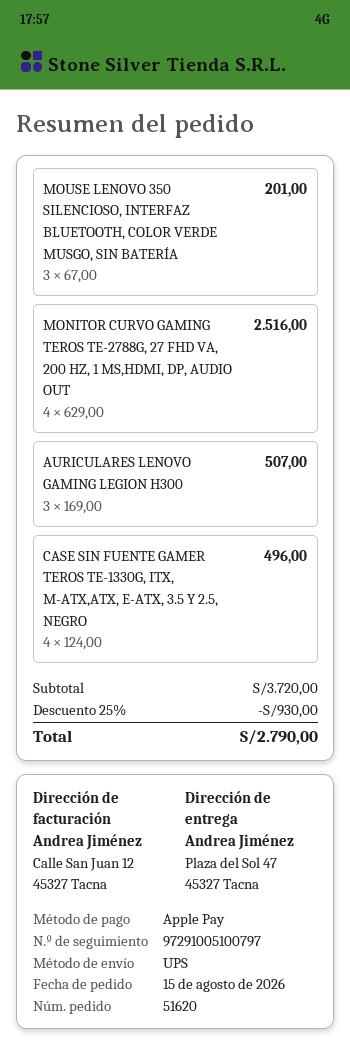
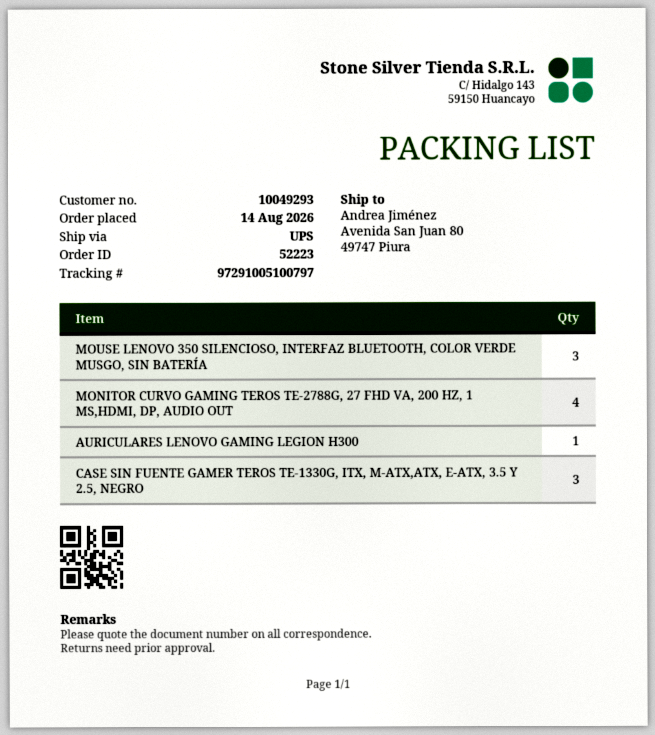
order number: 51620 -> 52223
order date: 2026-08-15 -> 2026-08-14
ship to: Plaza del Sol 47, 45327 Tacna -> Avenida San Juan 80, 49747 Piura
AURICULARES LENOVO GAMING LEGION H300: 3 -> 1
CASE SIN FUENTE GAMER TEROS TE-1330G, ITX, M-ATX,ATX, E-ATX, 3.5 Y 2.5, NEGRO: 4 -> 3

